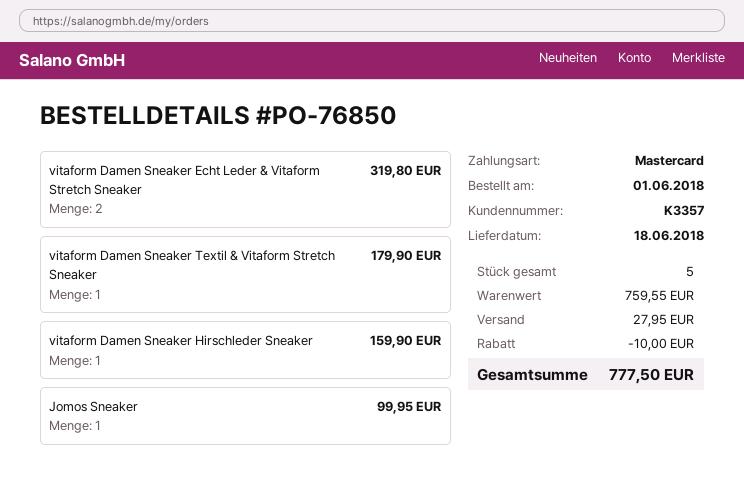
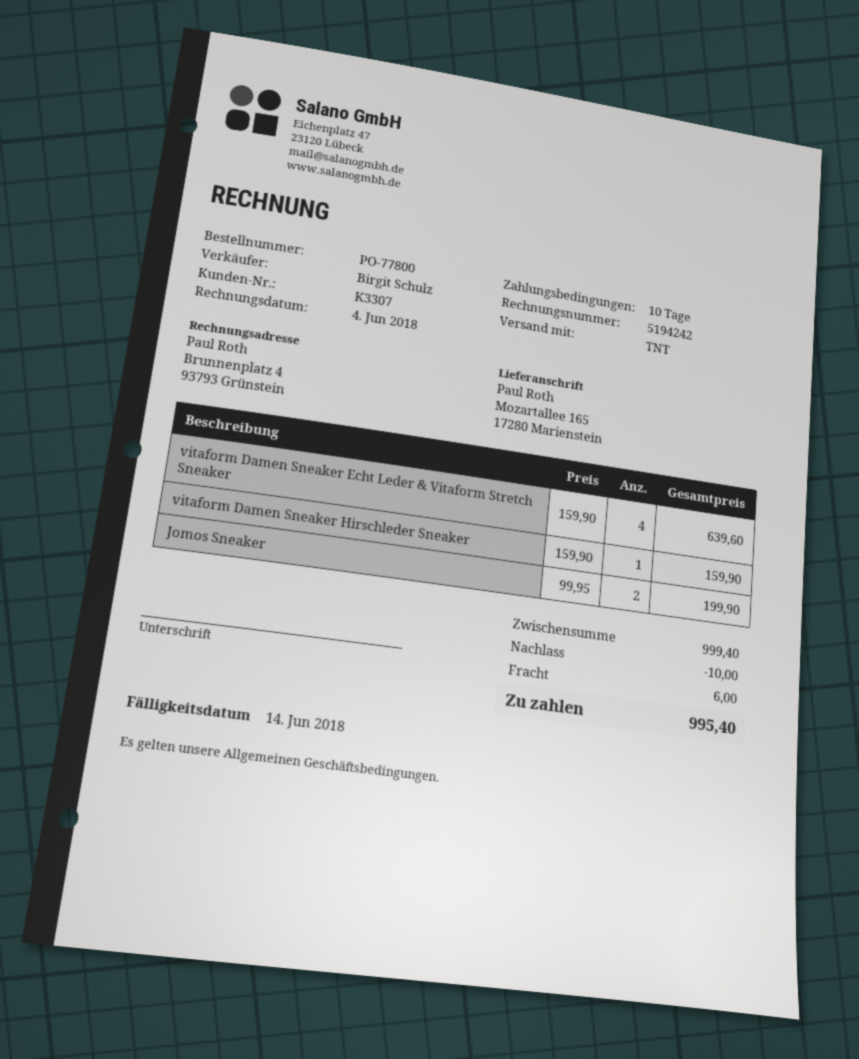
order number: PO-76850 -> PO-77800
customer number: K3357 -> K3307
vitaform Damen Sneaker Echt Leder & Vitaform Stretch Sneaker: 2 for 319.80 -> 4 for 639.60
vitaform Damen Sneaker Textil & Vitaform Stretch Sneaker: 1 for 179.90 -> none
Jomos Sneaker: 1 for 99.95 -> 2 for 199.90
subtotal: 759.55 -> 999.40
shipping: 27.95 -> 6.00
total: 777.50 -> 995.40

